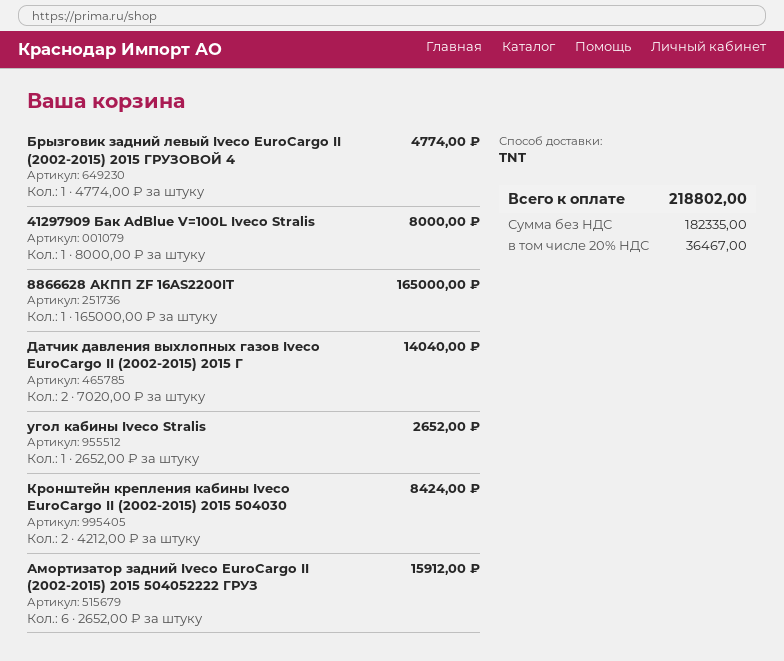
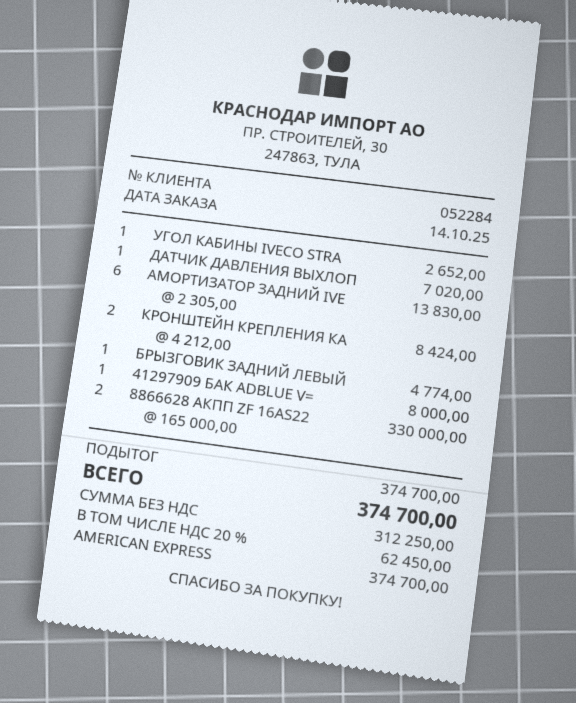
8866628 АКПП ZF 16AS2200IT: 1 x 165000.00 = 165000.00 -> 2 x 165000.00 = 330000.00
Датчик давления выхлопных газов Iveco EuroCargo II (2002-2015) 2015 Г: 2 x 7020.00 = 14040.00 -> 1 x 7020.00 = 7020.00
Амортизатор задний Iveco EuroCargo II (2002-2015) 2015 504052222 ГРУЗ: 6 x 2652.00 = 15912.00 -> 6 x 2305.00 = 13830.00
net: 182335.00 -> 312250.00
tax: 20% = 36467.00 -> 20% = 62450.00
total: 218802.00 -> 374700.00

